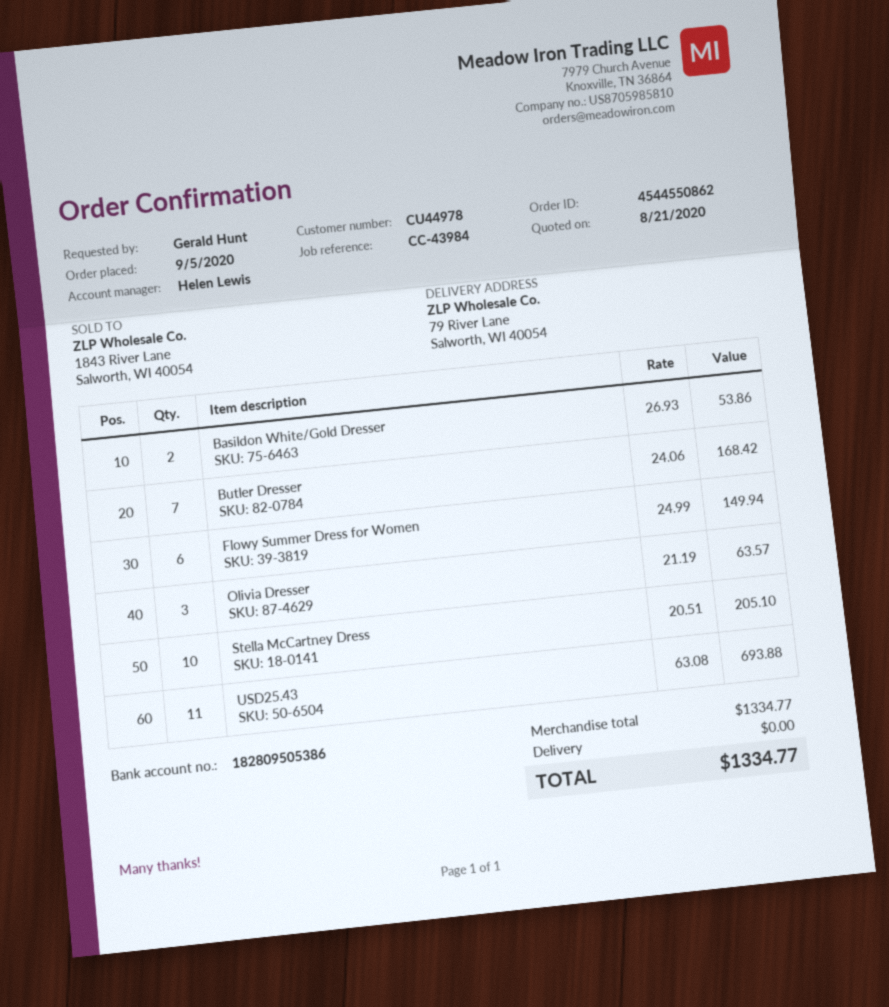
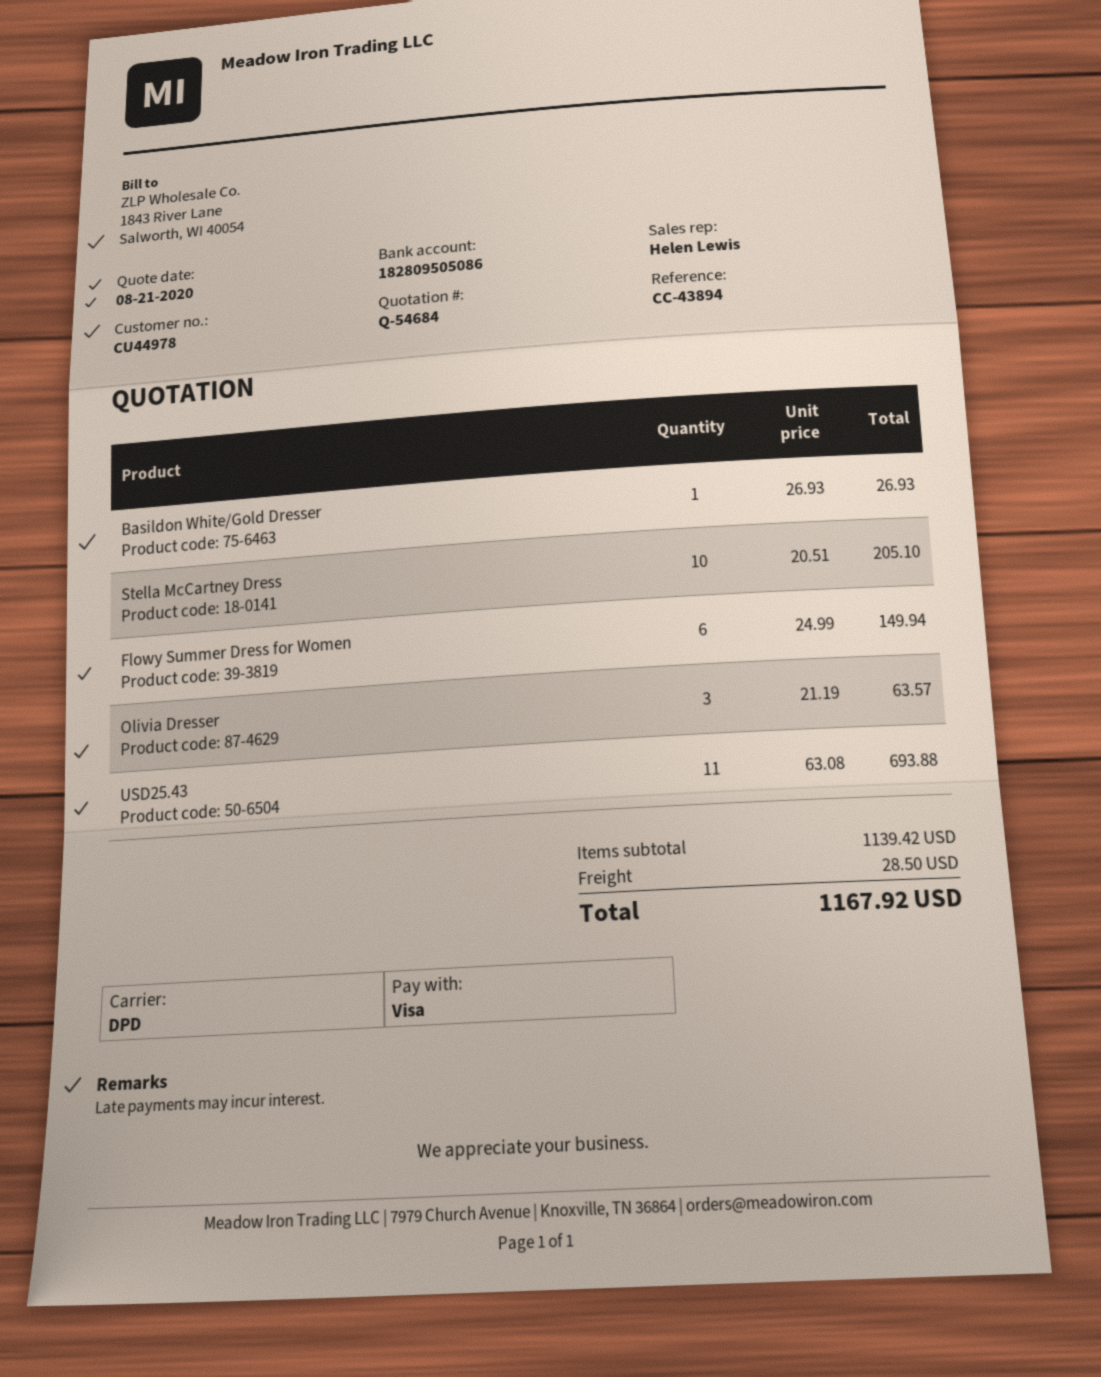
reference: CC-43984 -> CC-43894
bank account: 182809505386 -> 182809505086
Basildon White/Gold Dresser: 2 x 26.93 = 53.86 -> 1 x 26.93 = 26.93
Butler Dresser: 7 x 24.06 = 168.42 -> none
subtotal: 1334.77 -> 1139.42
shipping: 0.00 -> 28.50
total: 1334.77 -> 1167.92

